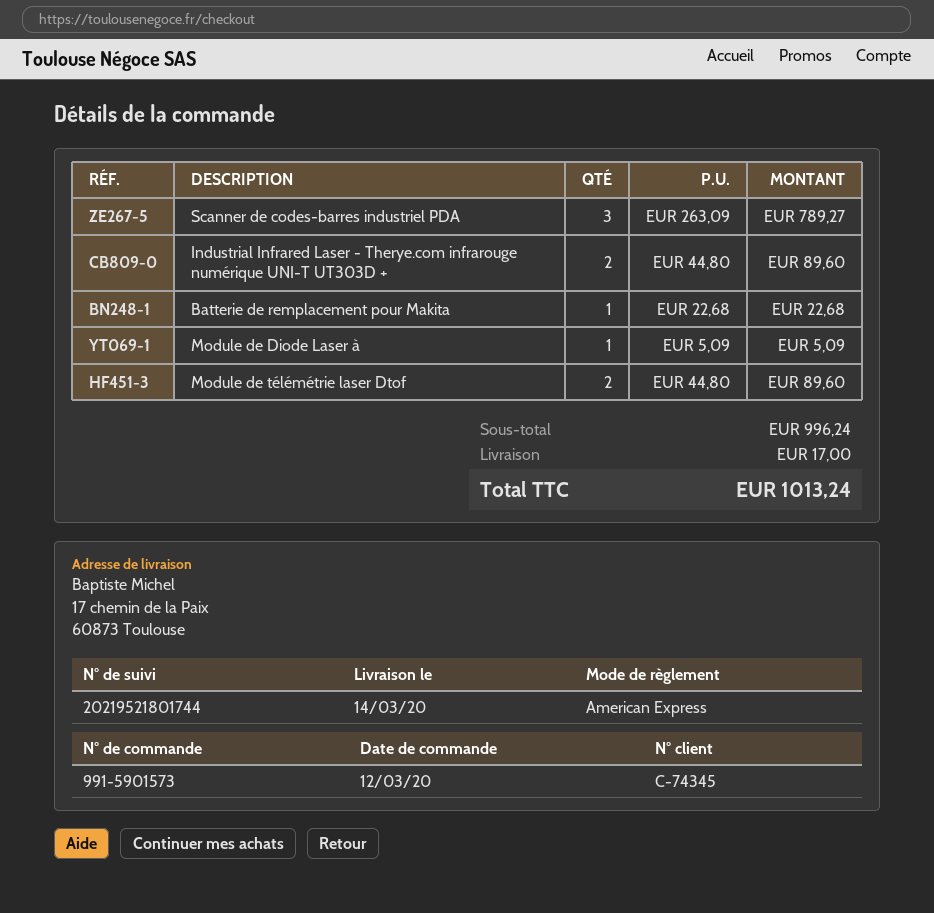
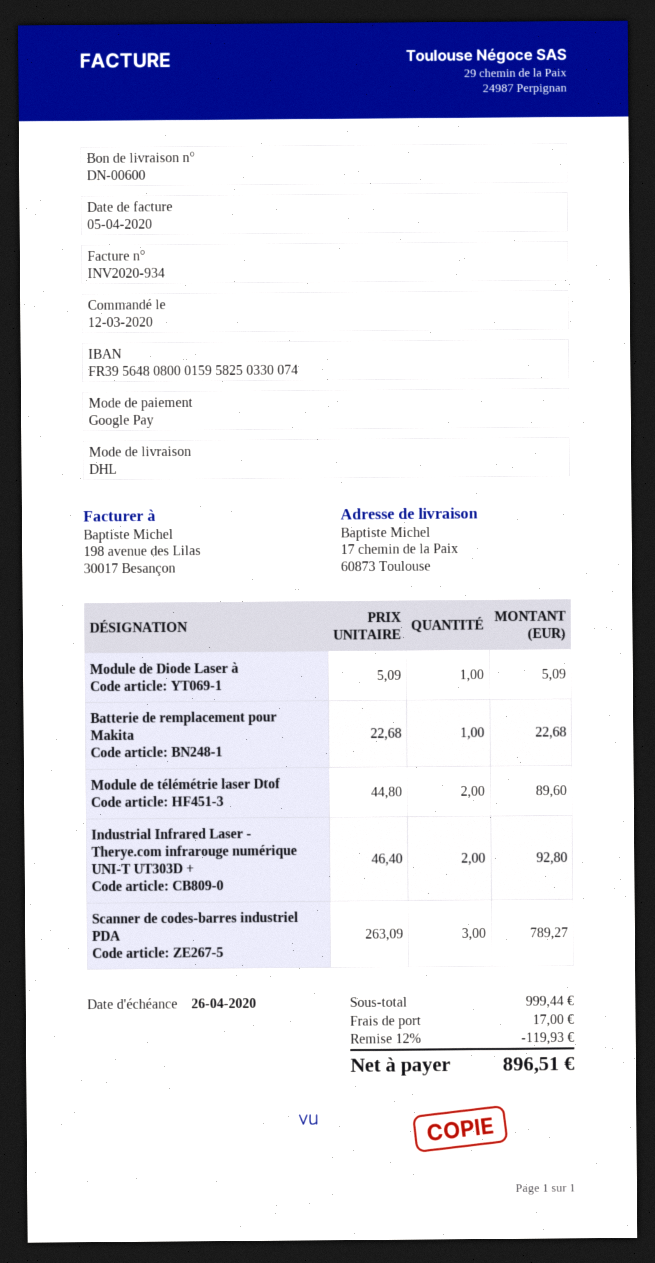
payment method: American Express -> Google Pay
Industrial Infrared Laser - Therye.com infrarouge numérique UNI-T UT303D +: 2 x 44.80 = 89.60 -> 2 x 46.40 = 92.80
subtotal: 996.24 -> 999.44
discount: none -> 12% = 119.93
total: 1013.24 -> 896.51

